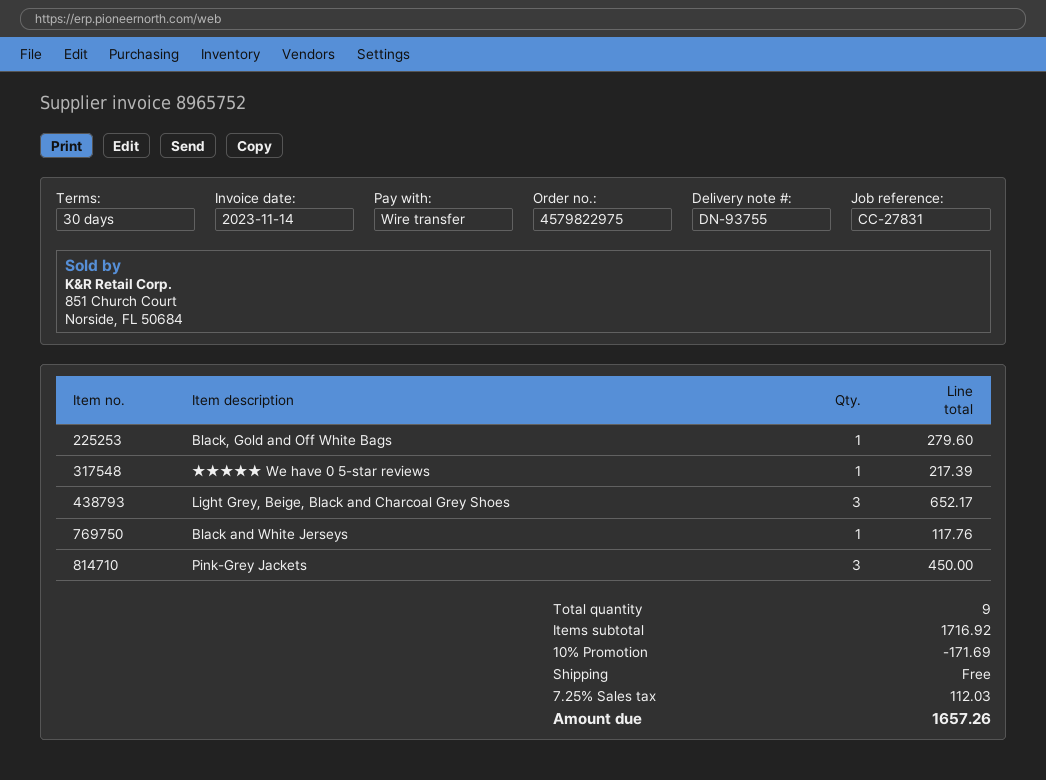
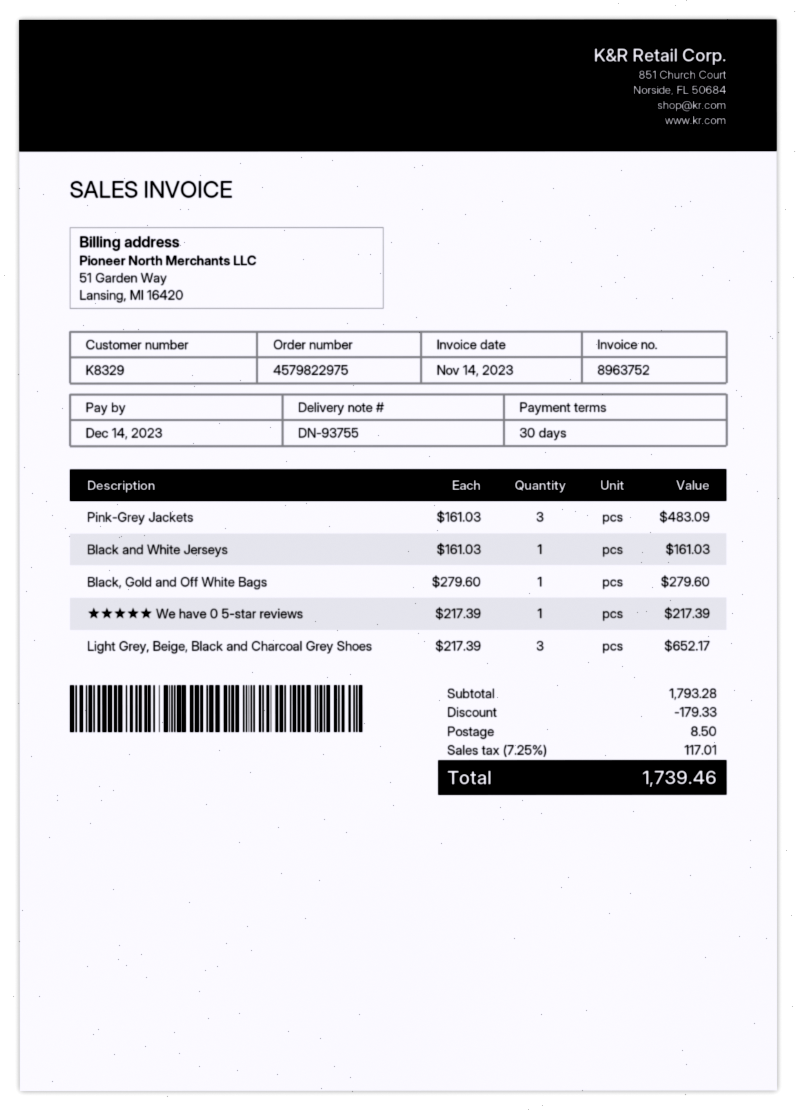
invoice number: 8965752 -> 8963752
Black and White Jerseys: 1 for 117.76 -> 1 for 161.03
Pink-Grey Jackets: 3 for 450.00 -> 3 for 483.09
subtotal: 1716.92 -> 1793.28
discount: 171.69 -> 179.33
shipping: 0.00 -> 8.50
tax: 7.25% = 112.03 -> 7.25% = 117.01
total: 1657.26 -> 1739.46

